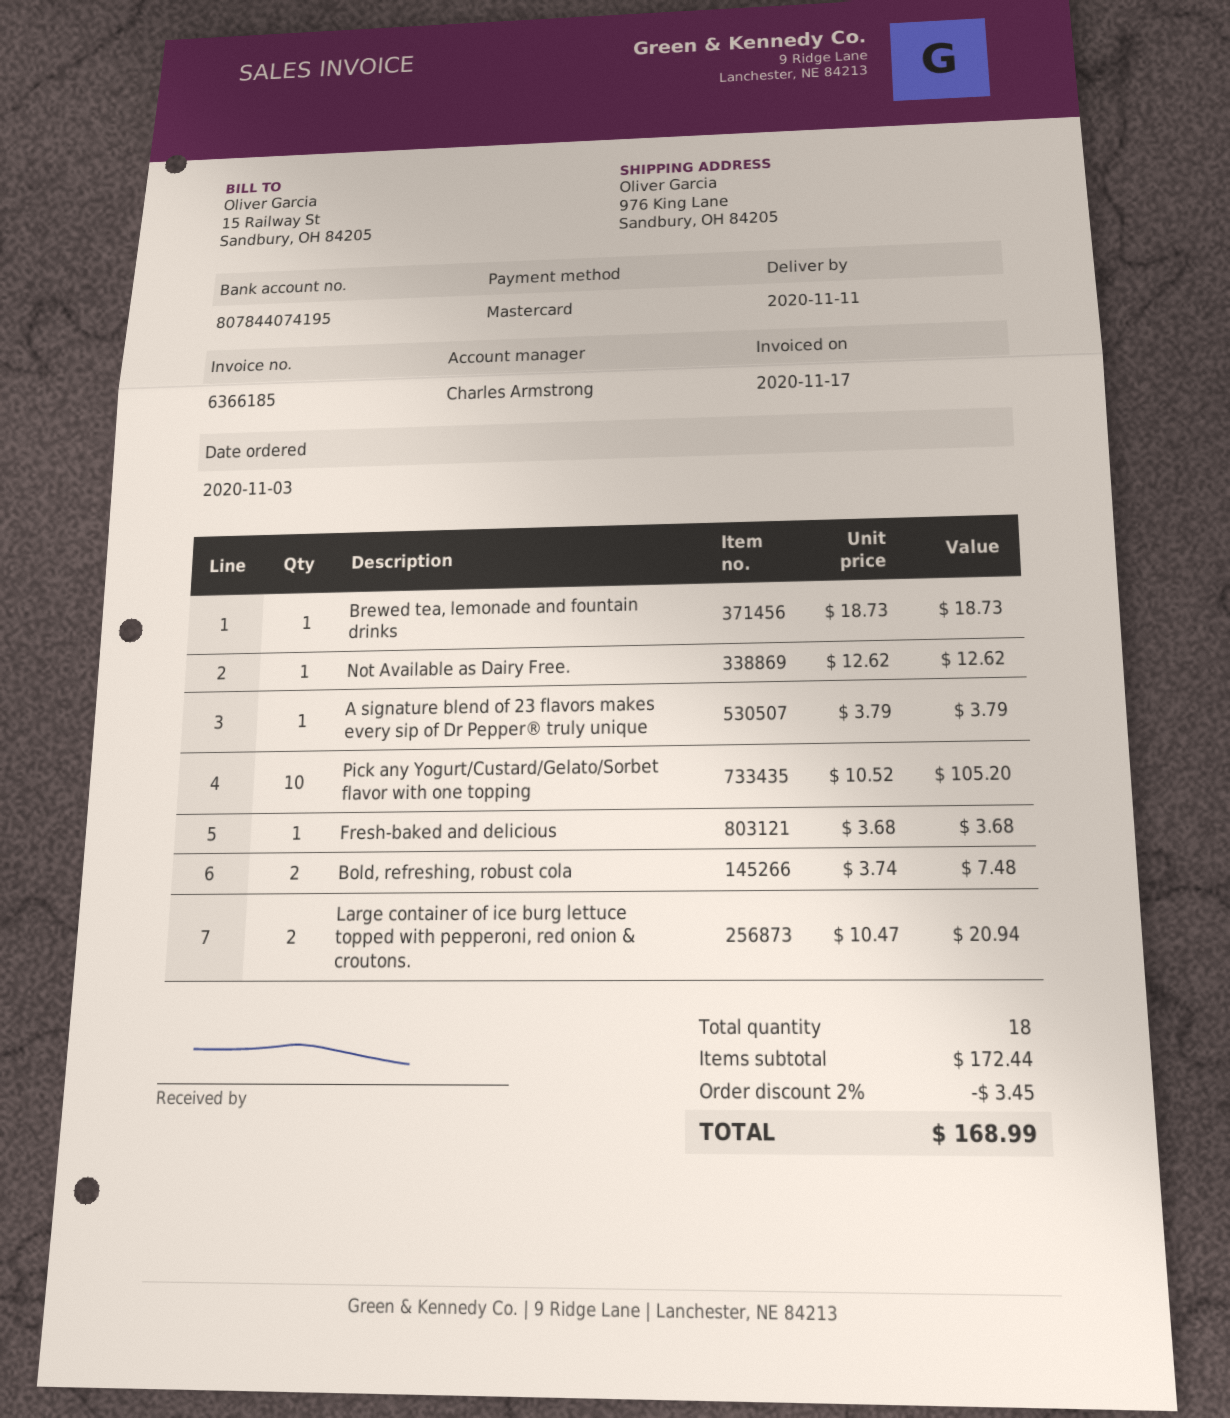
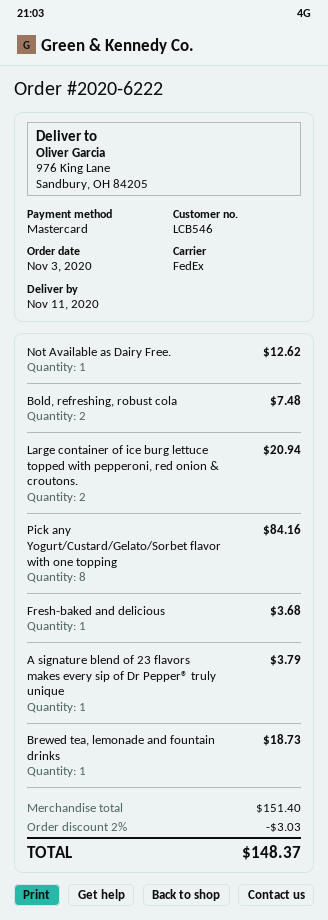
Pick any Yogurt/Custard/Gelato/Sorbet flavor with one topping: 10 for 105.20 -> 8 for 84.16
subtotal: 172.44 -> 151.40
discount: 2% = 3.45 -> 2% = 3.03
total: 168.99 -> 148.37

